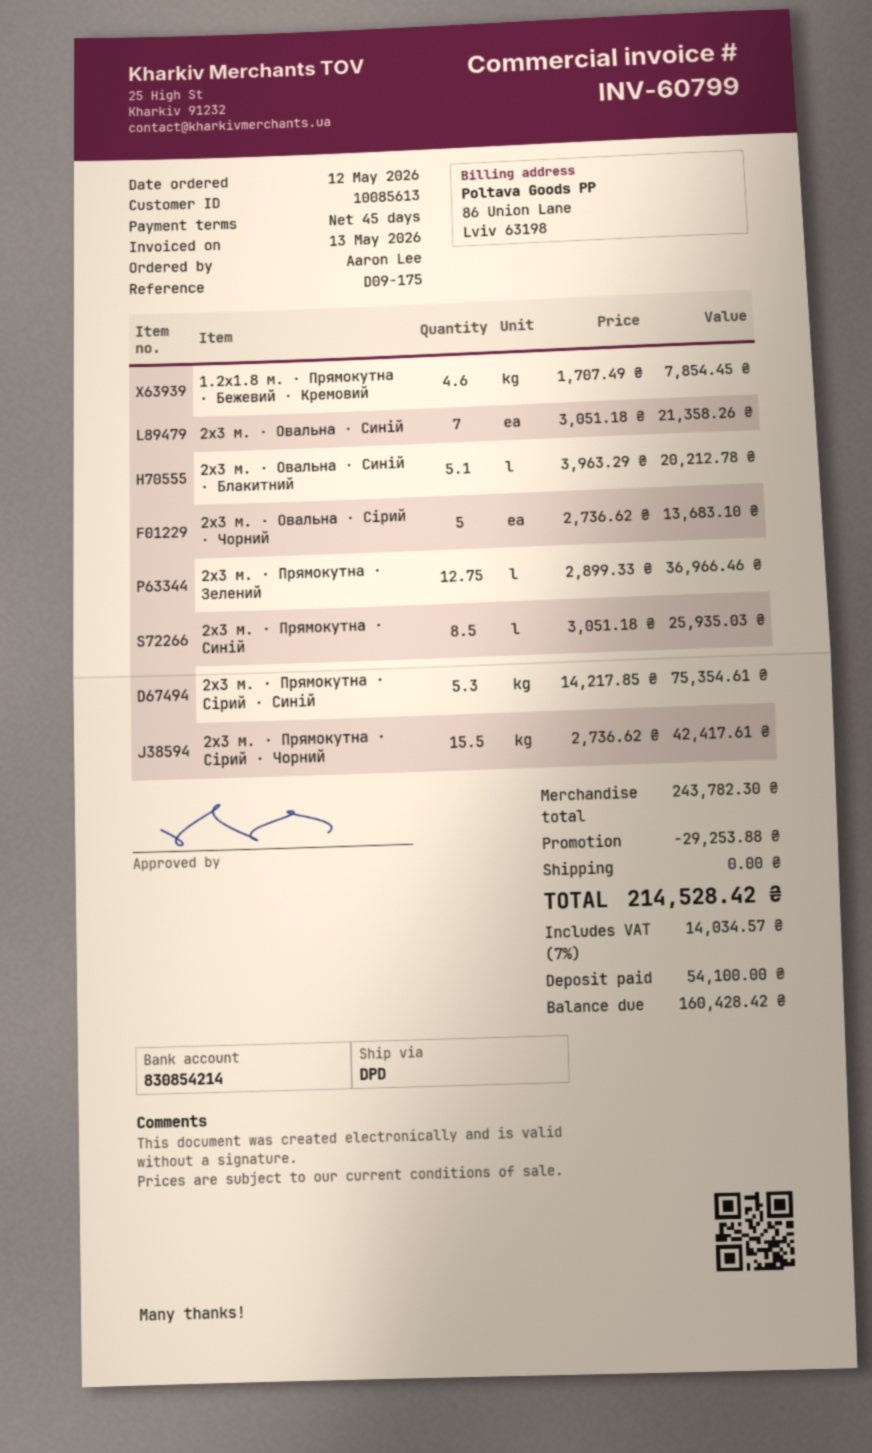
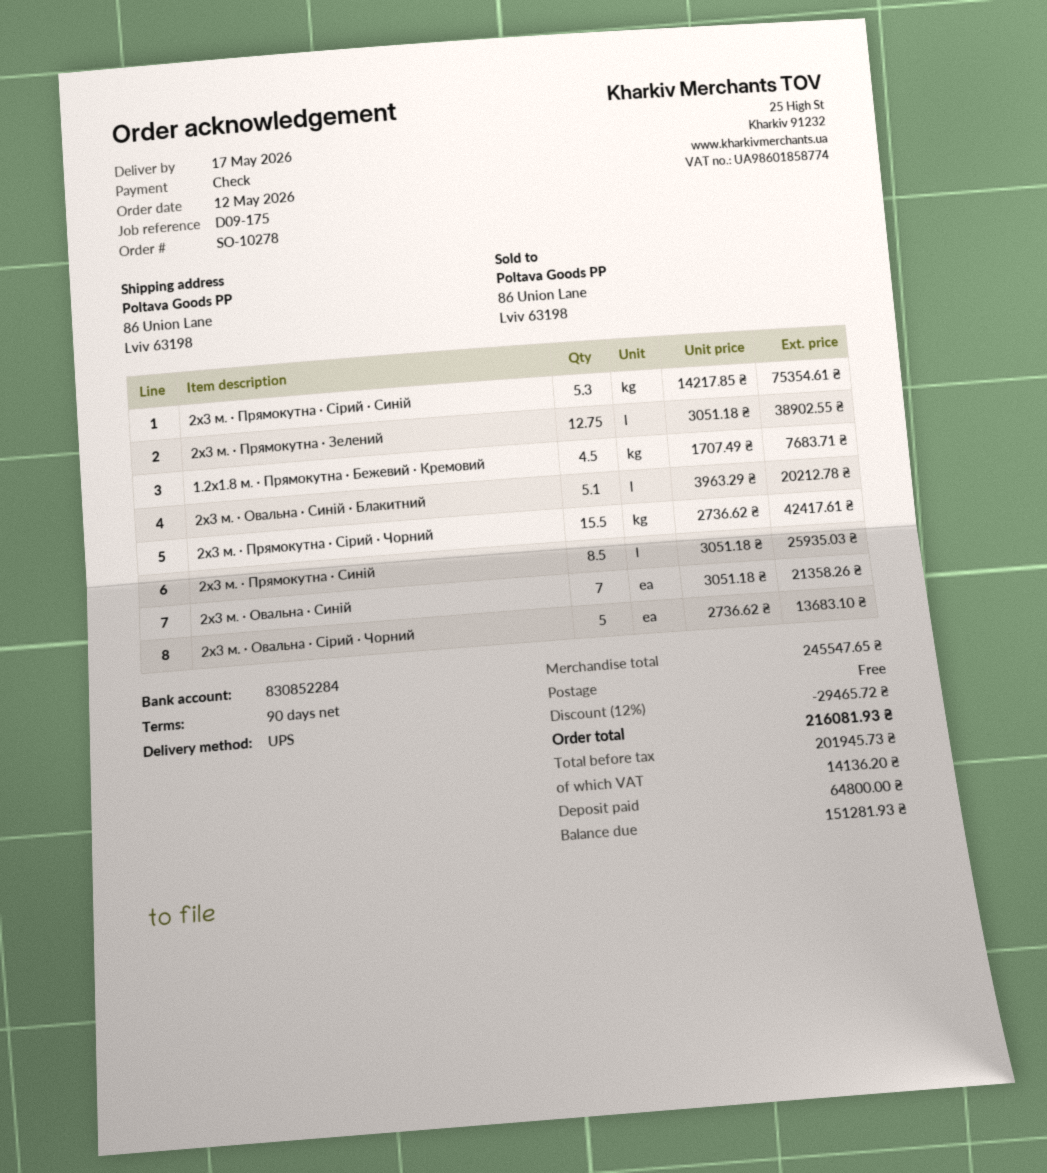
payment terms: 45 days -> 90 days
bank account: 830854214 -> 830852284
shipping method: DPD -> UPS
1.2x1.8 м. · Прямокутна · Бежевий · Кремовий: 4.6 x 1707.49 = 7854.45 -> 4.5 x 1707.49 = 7683.71
2x3 м. · Прямокутна · Зелений: 12.75 x 2899.33 = 36966.46 -> 12.75 x 3051.18 = 38902.55
subtotal: 243782.30 -> 245547.65
discount: 29253.88 -> 29465.72
tax: 14034.57 -> 14136.20
total: 214528.42 -> 216081.93
deposit: 54100.00 -> 64800.00
balance: 160428.42 -> 151281.93

